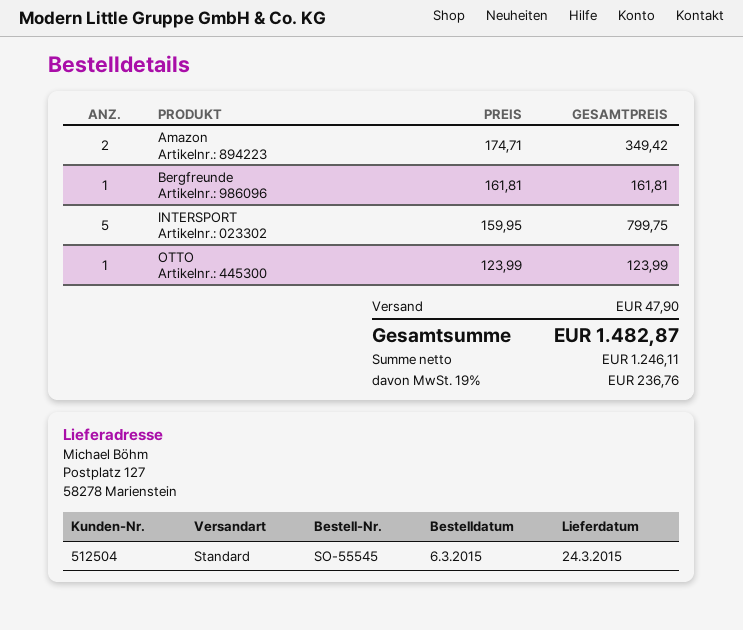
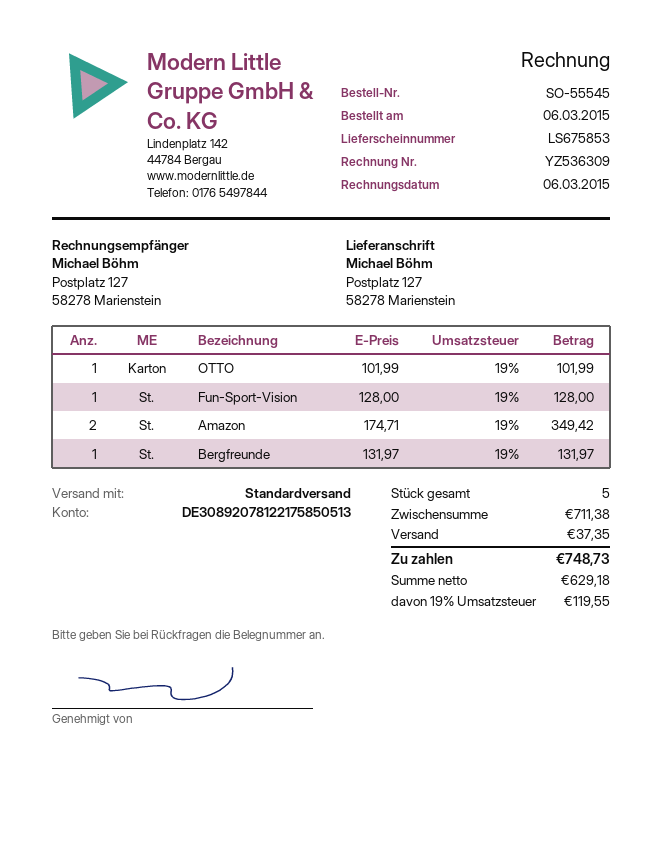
Bergfreunde: 1 x 161.81 = 161.81 -> 1 x 131.97 = 131.97
INTERSPORT: 5 x 159.95 = 799.75 -> none
OTTO: 1 x 123.99 = 123.99 -> 1 x 101.99 = 101.99
Fun-Sport-Vision: none -> 1 x 128.00 = 128.00
shipping: 47.90 -> 37.35
net: 1246.11 -> 629.18
tax: 19% = 236.76 -> 19% = 119.55
total: 1482.87 -> 748.73

